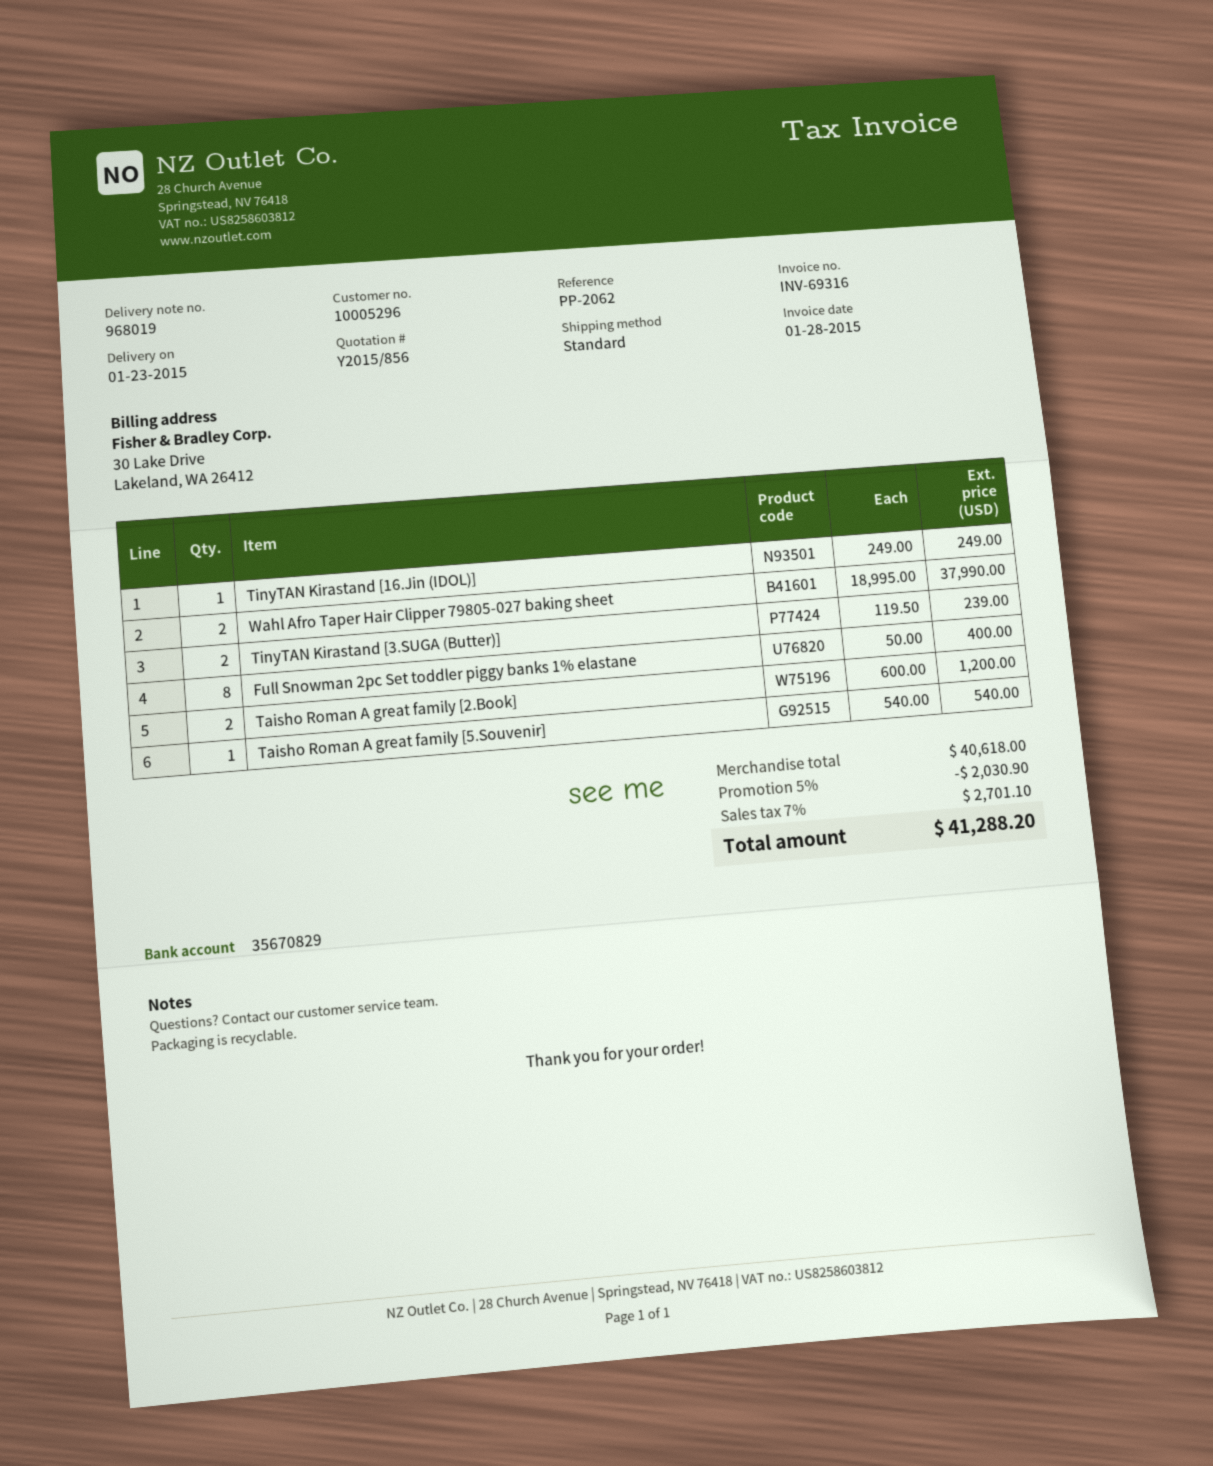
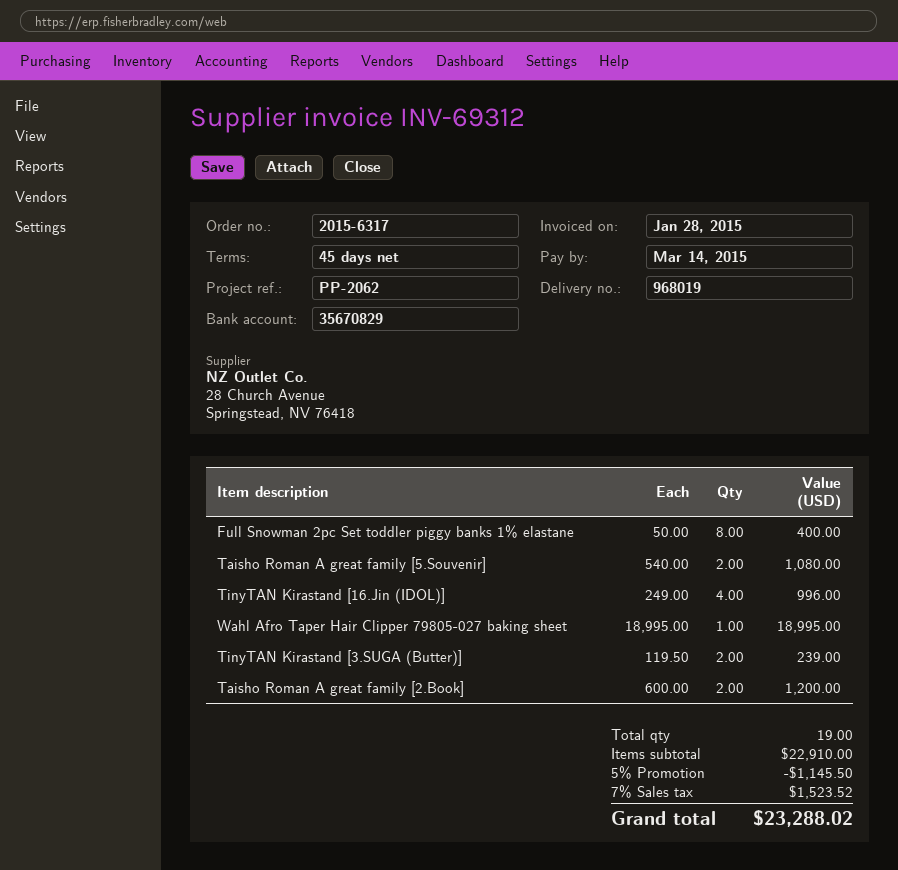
invoice number: INV-69316 -> INV-69312
TinyTAN Kirastand [16.Jin (IDOL)]: 1 x 249.00 = 249.00 -> 4 x 249.00 = 996.00
Wahl Afro Taper Hair Clipper 79805-027 baking sheet: 2 x 18995.00 = 37990.00 -> 1 x 18995.00 = 18995.00
Taisho Roman A great family [5.Souvenir]: 1 x 540.00 = 540.00 -> 2 x 540.00 = 1080.00
subtotal: 40618.00 -> 22910.00
discount: 5% = 2030.90 -> 5% = 1145.50
tax: 7% = 2701.10 -> 7% = 1523.52
total: 41288.20 -> 23288.02

